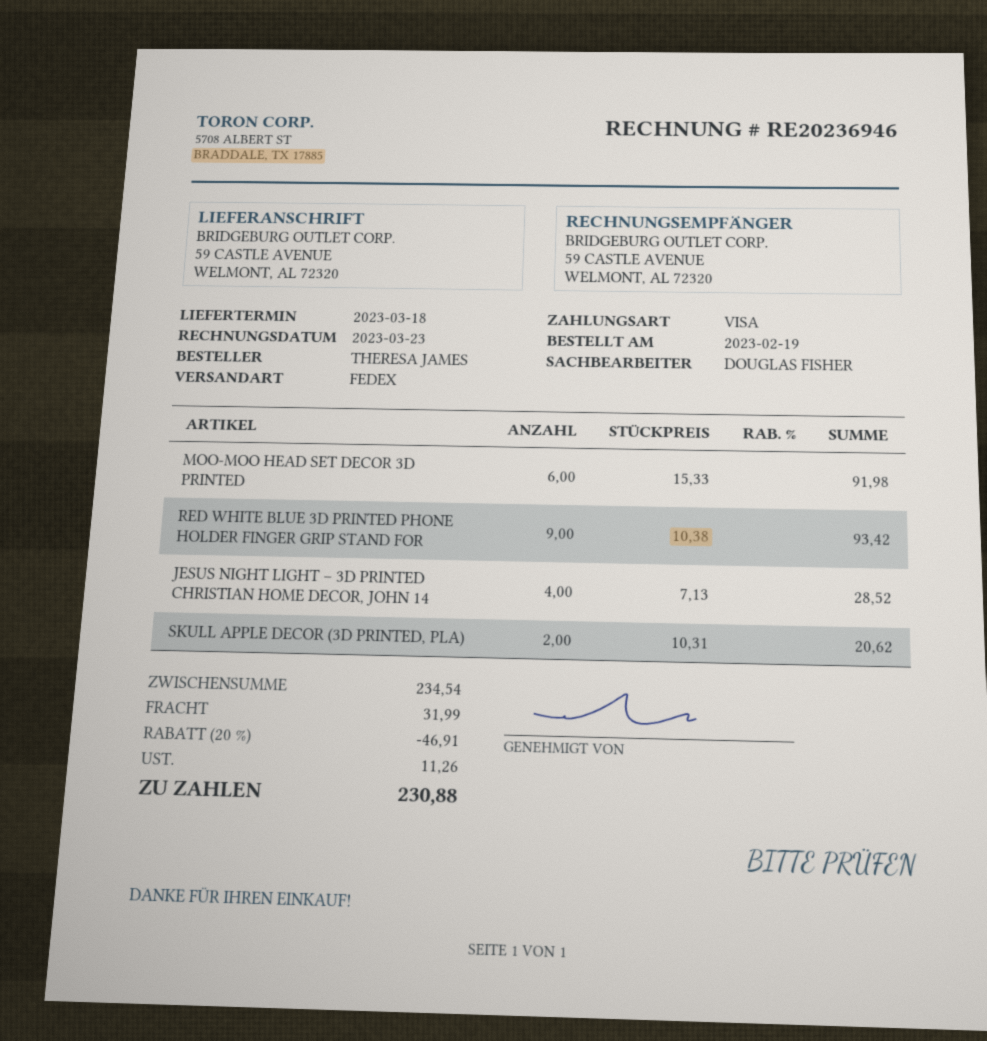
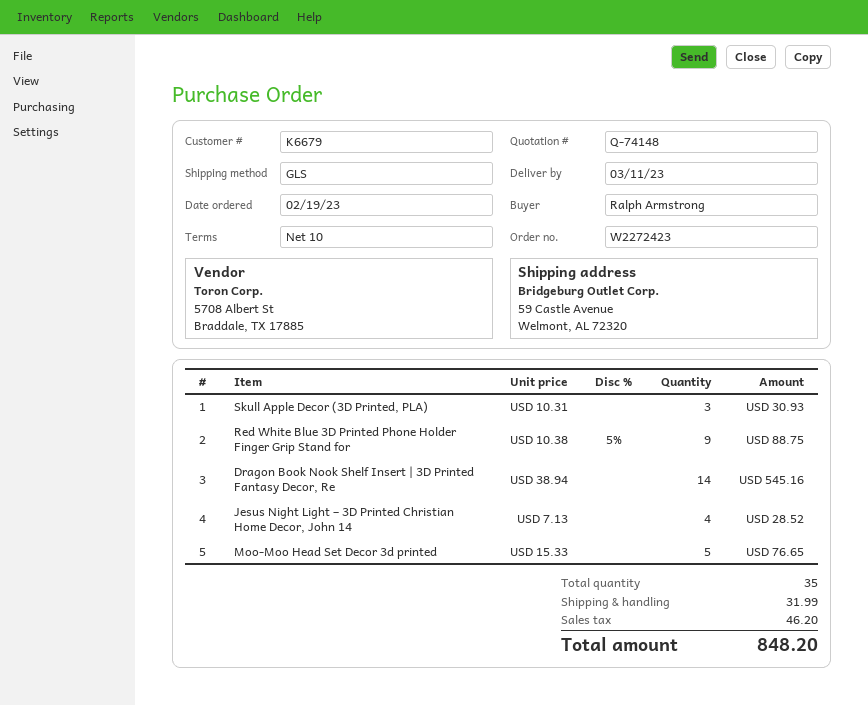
delivery date: 2023-03-18 -> 2023-03-11
ordered by: THERESA JAMES -> Ralph Armstrong
shipping method: FedEx -> GLS
MOO-MOO HEAD SET DECOR 3D PRINTED: 6 x 15.33 = 91.98 -> 5 x 15.33 = 76.65
RED WHITE BLUE 3D PRINTED PHONE HOLDER FINGER GRIP STAND FOR: 9 x 10.38 = 93.42 -> 9 x 10.38 - 5% = 88.75
SKULL APPLE DECOR (3D PRINTED, PLA): 2 x 10.31 = 20.62 -> 3 x 10.31 = 30.93
Dragon Book Nook Shelf Insert | 3D Printed Fantasy Decor, Re: none -> 14 x 38.94 = 545.16
discount: 20% = 46.91 -> none
tax: 11.26 -> 46.20
total: 230.88 -> 848.20

